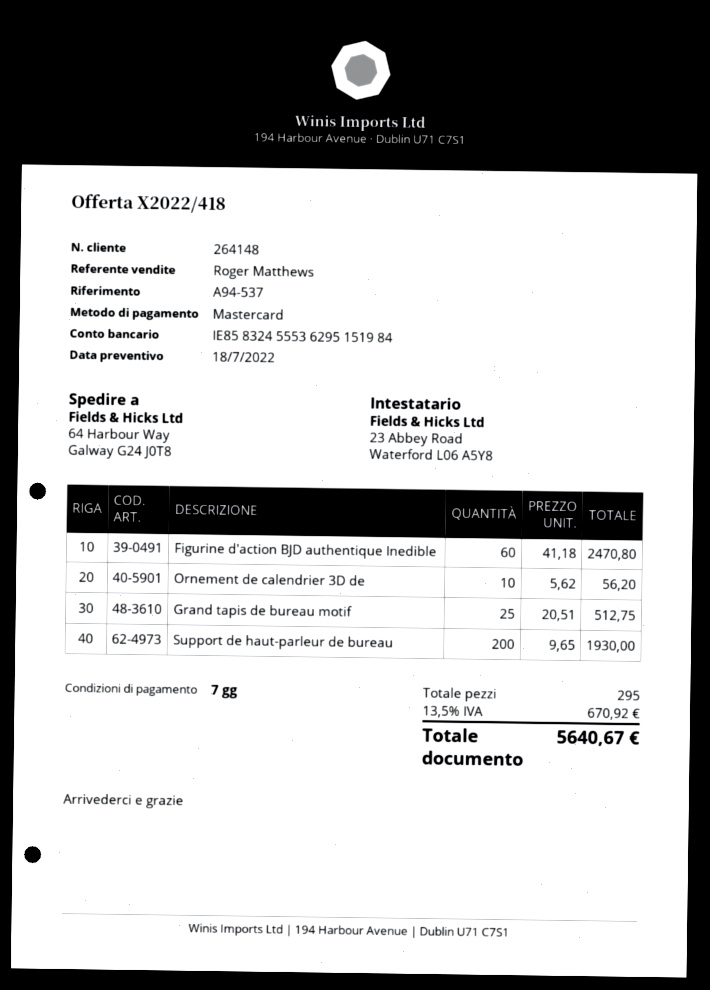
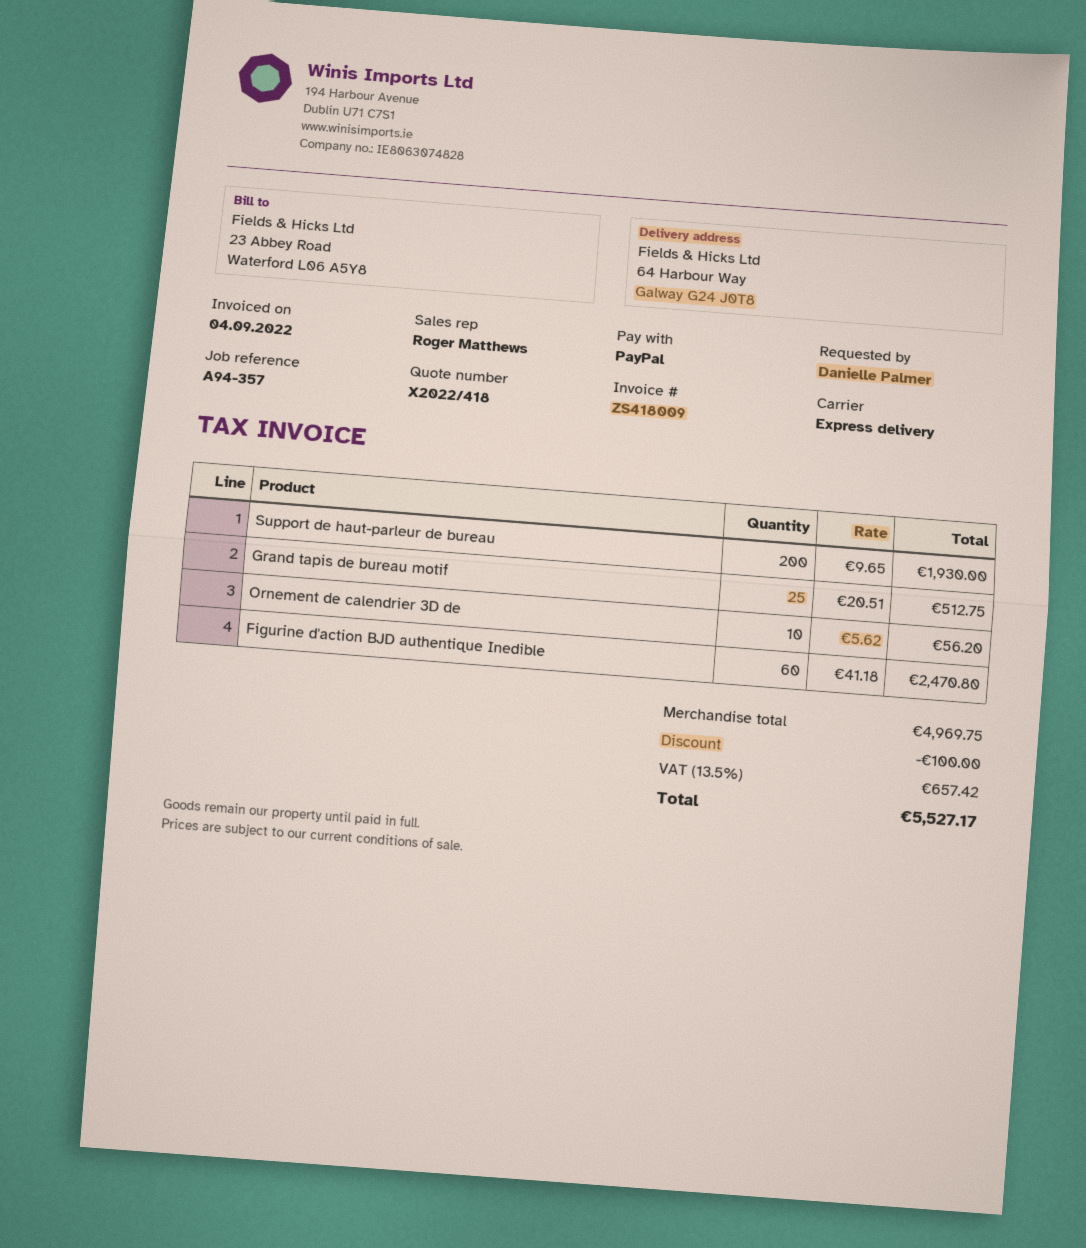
reference: A94-537 -> A94-357
payment method: Mastercard -> PayPal
discount: none -> 100.00
tax: 13.5% = 670.92 -> 13.5% = 657.42
total: 5640.67 -> 5527.17

